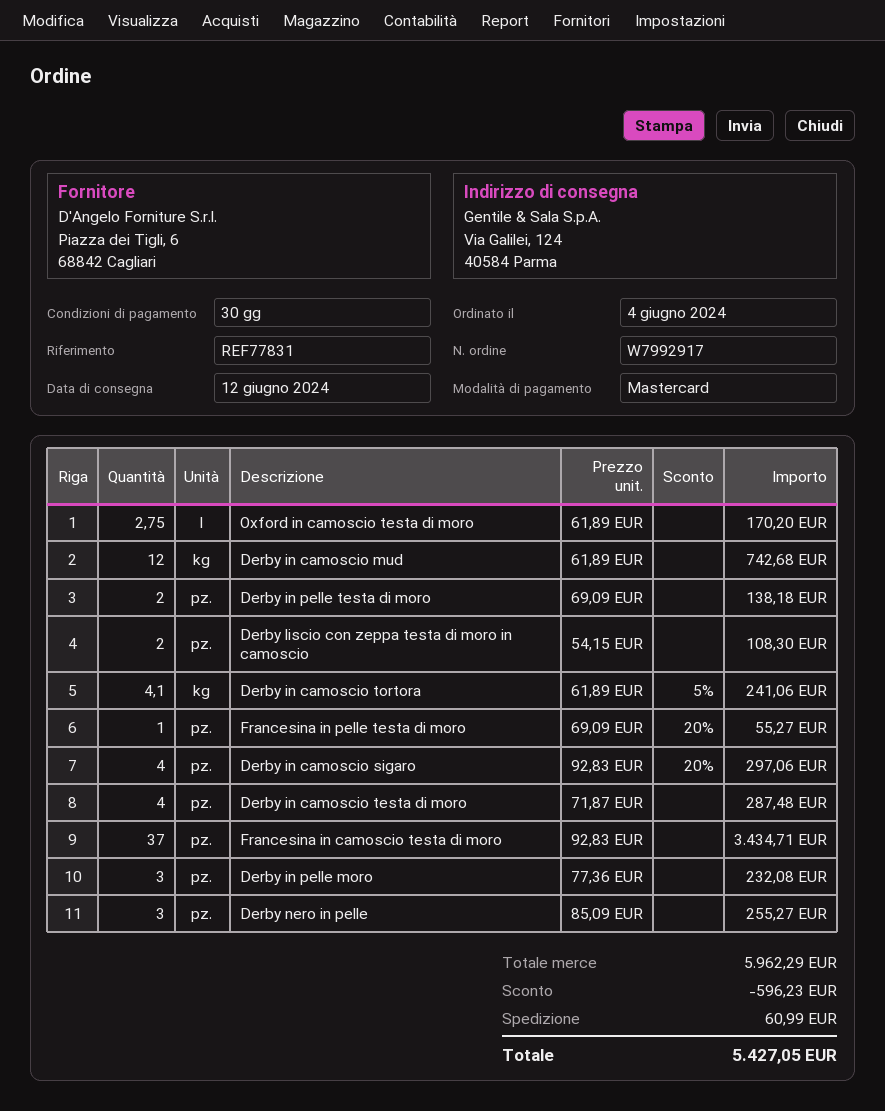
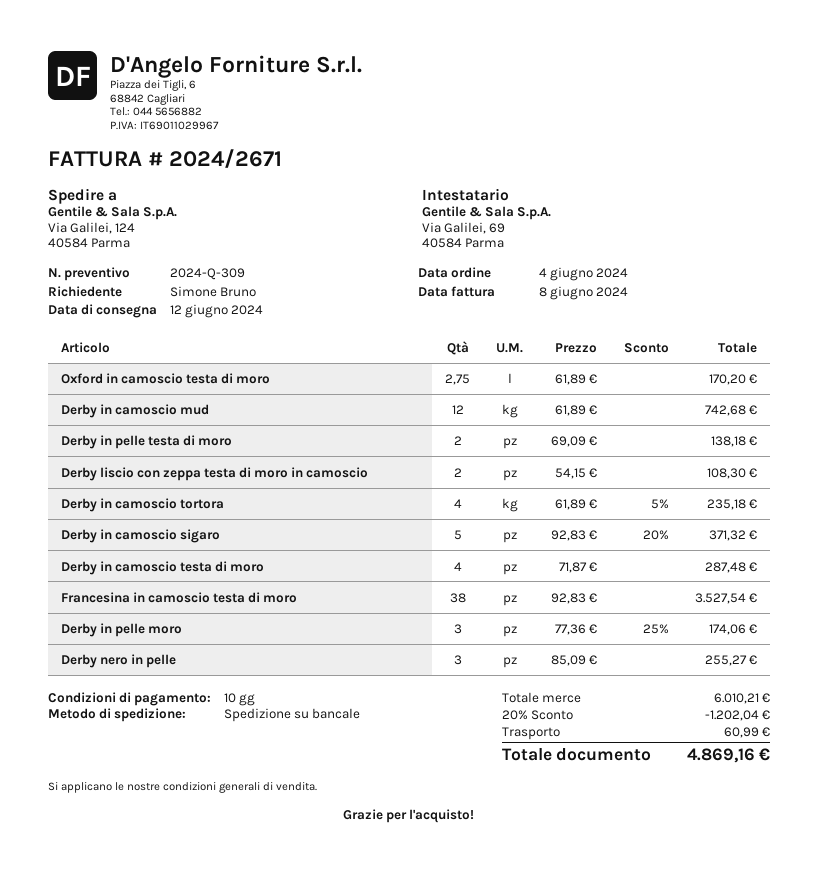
payment terms: 30 days -> 10 days
Derby in camoscio tortora: 4.1 x 61.89 - 5% = 241.06 -> 4 x 61.89 - 5% = 235.18
Francesina in pelle testa di moro: 1 x 69.09 - 20% = 55.27 -> none
Derby in camoscio sigaro: 4 x 92.83 - 20% = 297.06 -> 5 x 92.83 - 20% = 371.32
Francesina in camoscio testa di moro: 37 x 92.83 = 3434.71 -> 38 x 92.83 = 3527.54
Derby in pelle moro: 3 x 77.36 = 232.08 -> 3 x 77.36 - 25% = 174.06
subtotal: 5962.29 -> 6010.21
discount: 596.23 -> 1202.04
total: 5427.05 -> 4869.16

